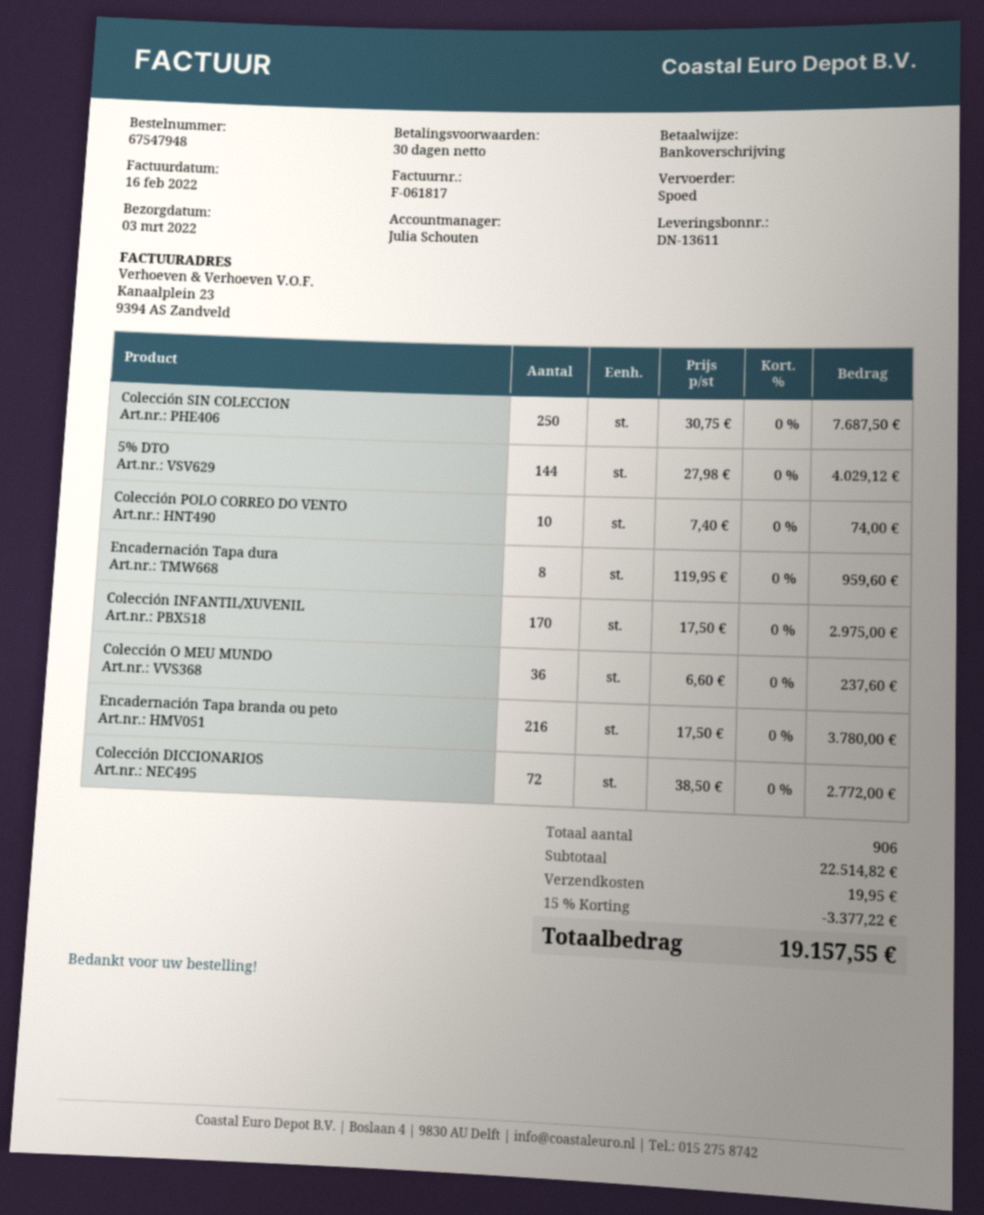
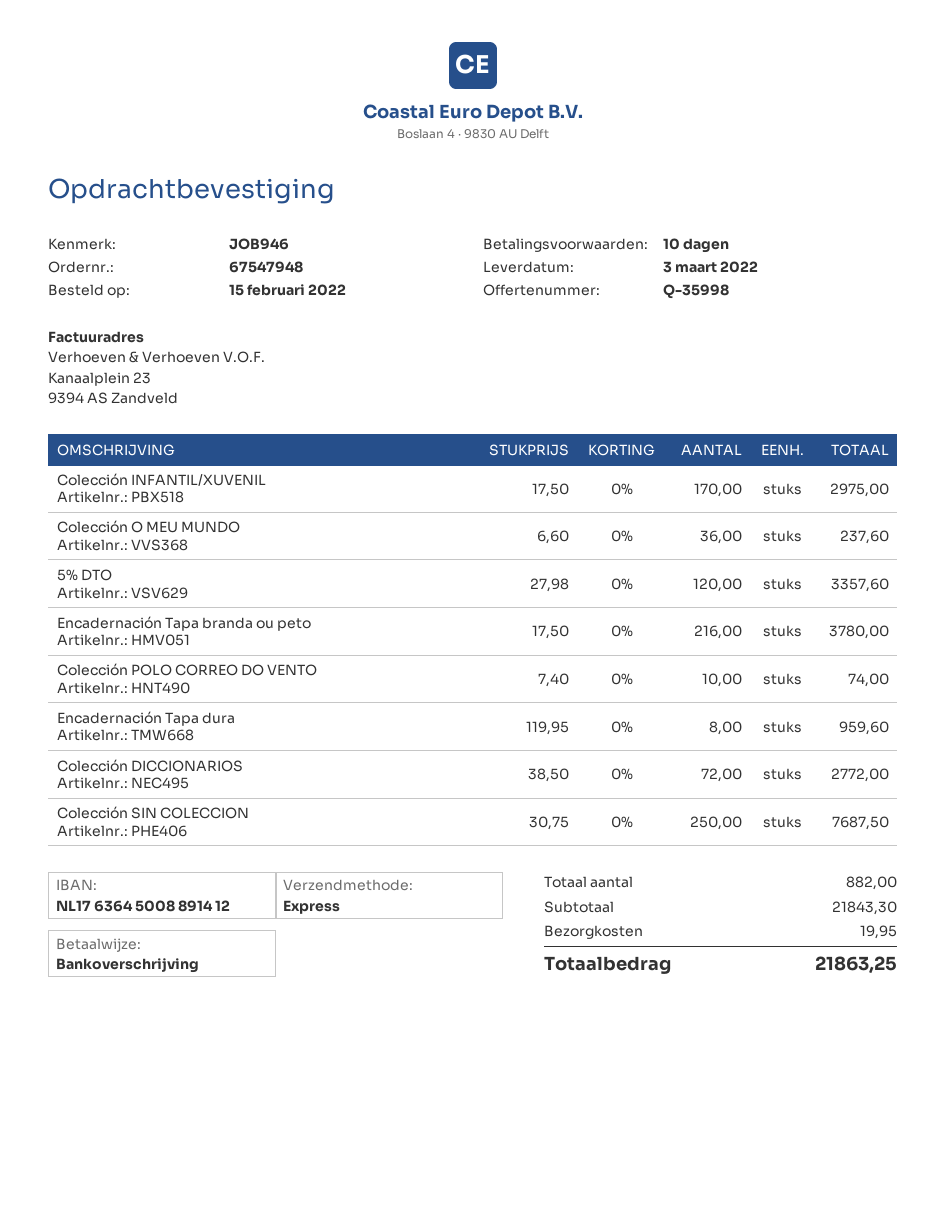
payment terms: 30 days -> 10 days
5% DTO: 144 x 27.98 = 4029.12 -> 120 x 27.98 = 3357.60
total quantity: 906 -> 882
subtotal: 22514.82 -> 21843.30
discount: 15% = 3377.22 -> none
total: 19157.55 -> 21863.25

